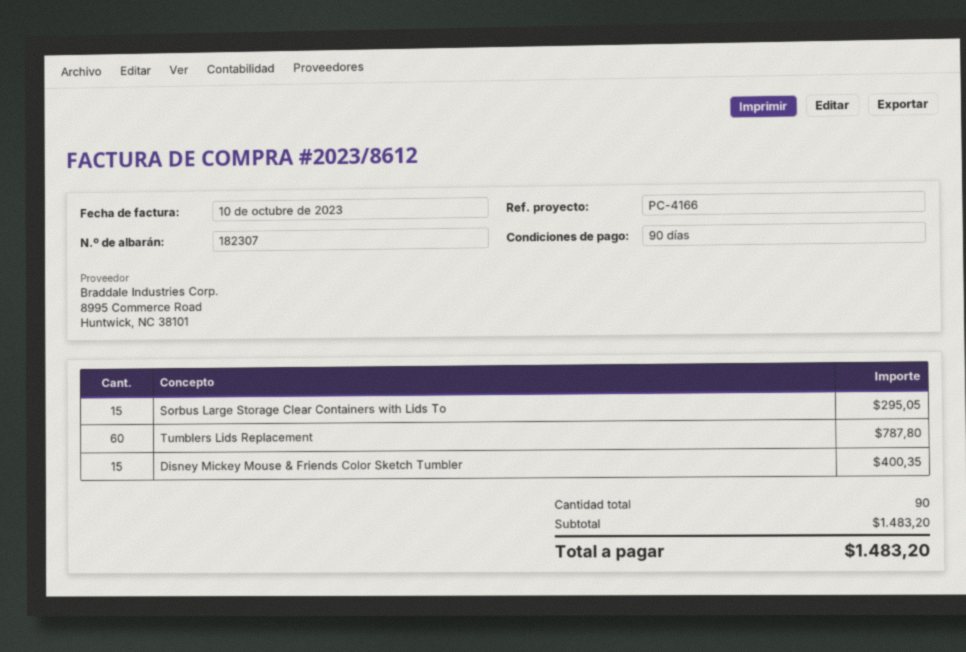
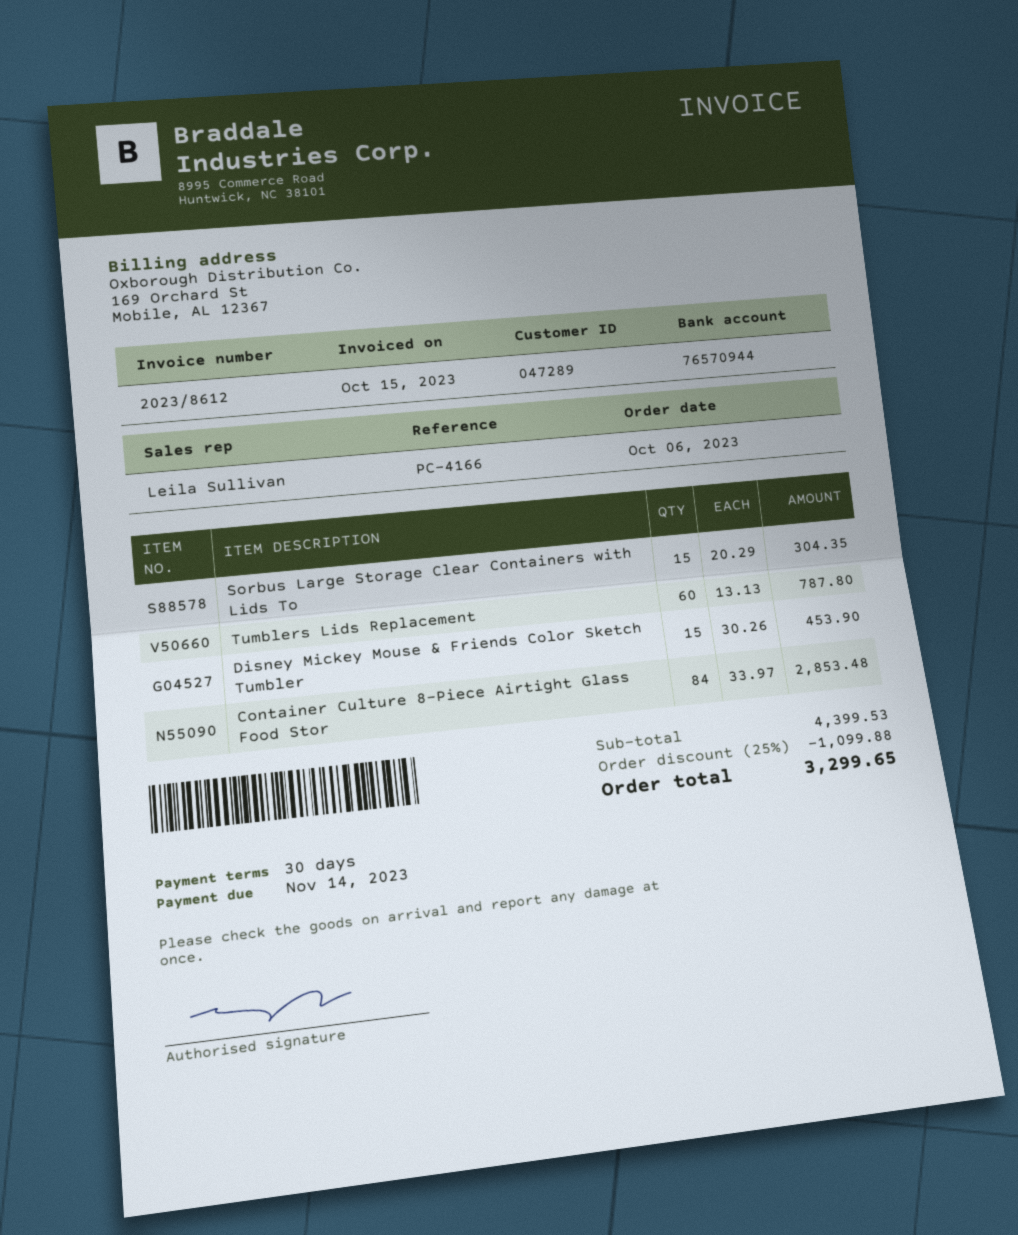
invoice date: 2023-10-10 -> 2023-10-15
payment terms: 90 days -> 30 days
Sorbus Large Storage Clear Containers with Lids To: 15 for 295.05 -> 15 for 304.35
Disney Mickey Mouse & Friends Color Sketch Tumbler: 15 for 400.35 -> 15 for 453.90
Container Culture 8-Piece Airtight Glass Food Stor: none -> 84 for 2853.48
subtotal: 1483.20 -> 4399.53
discount: none -> 25% = 1099.88
total: 1483.20 -> 3299.65

